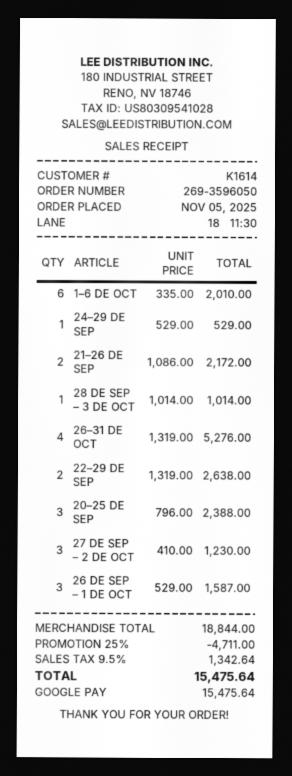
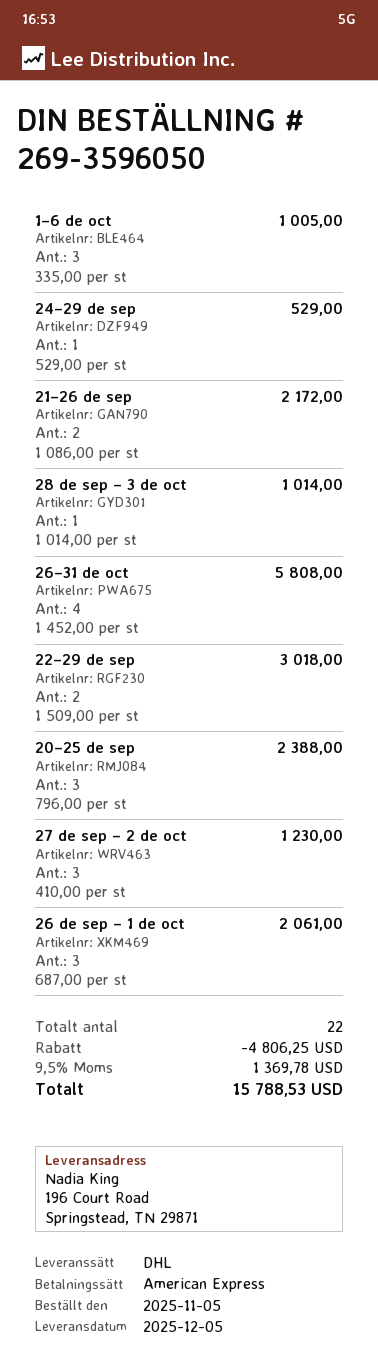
payment method: Google Pay -> American Express
1–6 DE OCT: 6 x 335.00 = 2010.00 -> 3 x 335.00 = 1005.00
26–31 DE OCT: 4 x 1319.00 = 5276.00 -> 4 x 1452.00 = 5808.00
22–29 DE SEP: 2 x 1319.00 = 2638.00 -> 2 x 1509.00 = 3018.00
26 DE SEP – 1 DE OCT: 3 x 529.00 = 1587.00 -> 3 x 687.00 = 2061.00
discount: 4711.00 -> 4806.25
tax: 9.5% = 1342.64 -> 9.5% = 1369.78
total: 15475.64 -> 15788.53

